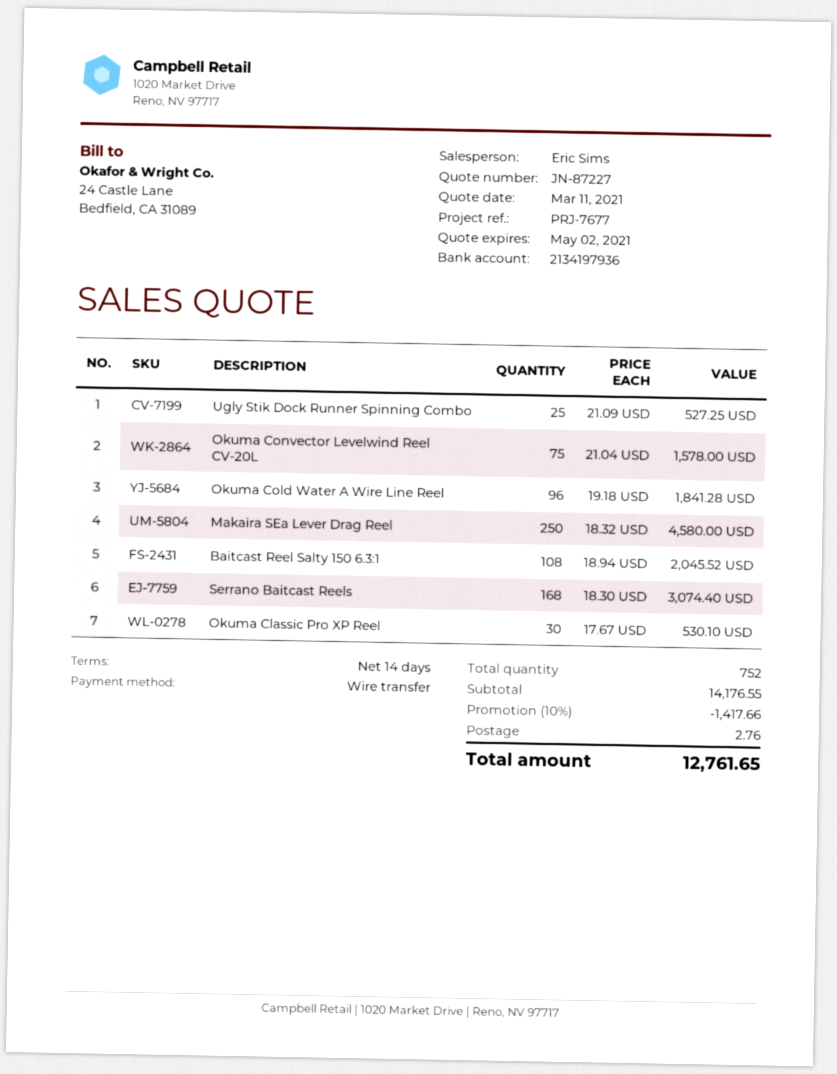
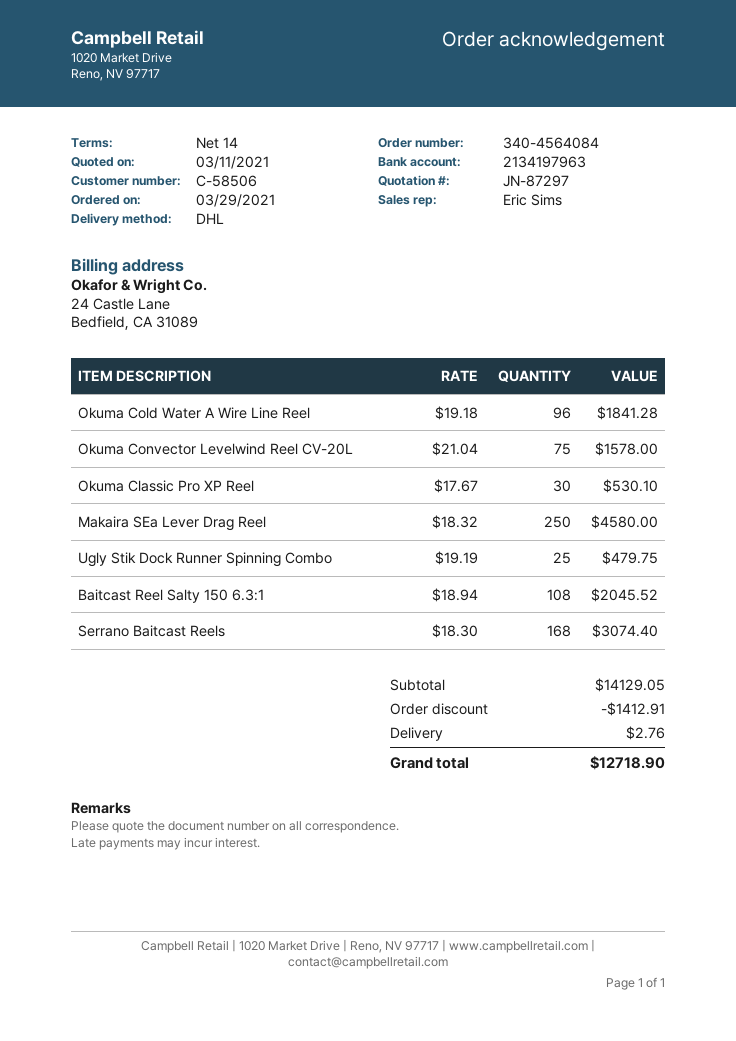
quote number: JN-87227 -> JN-87297
bank account: 2134197936 -> 2134197963
Ugly Stik Dock Runner Spinning Combo: 25 x 21.09 = 527.25 -> 25 x 19.19 = 479.75
subtotal: 14176.55 -> 14129.05
discount: 1417.66 -> 1412.91
total: 12761.65 -> 12718.90

